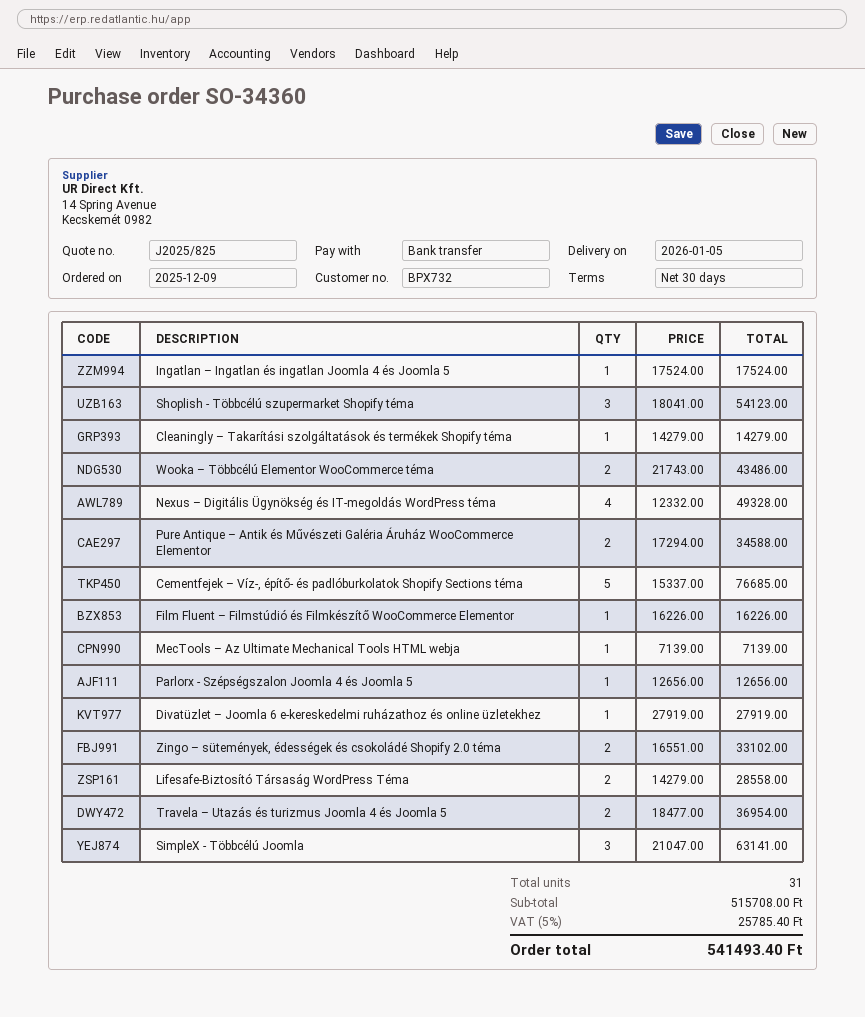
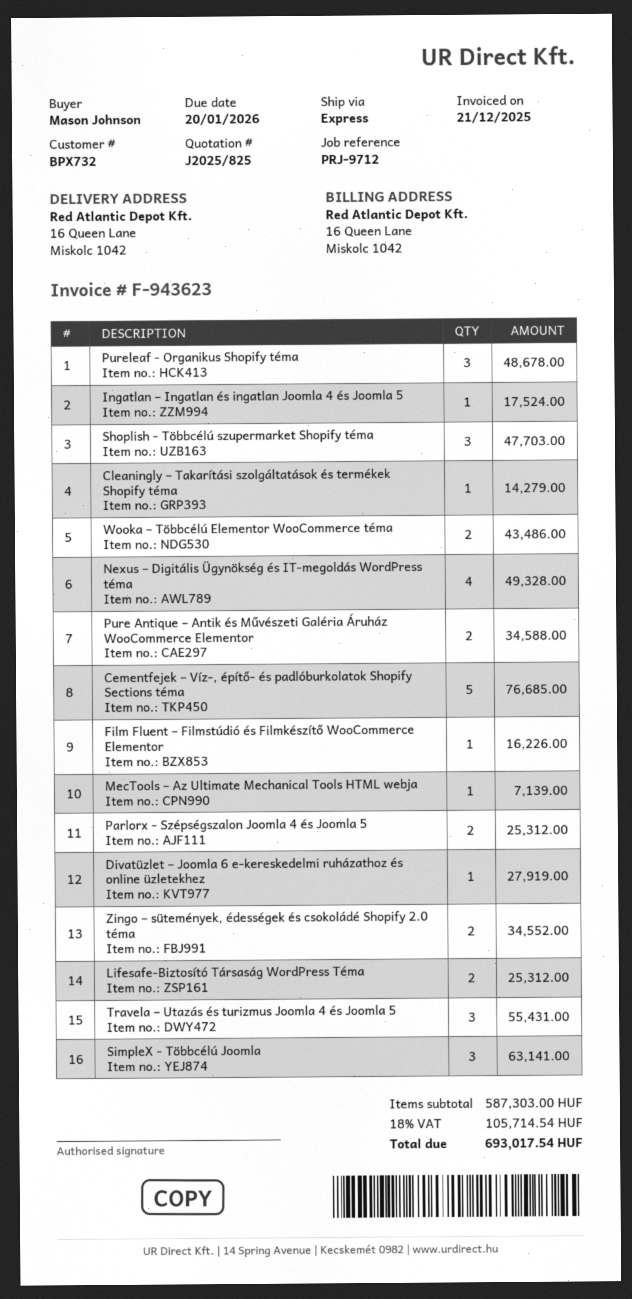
Shoplish - Többcélú szupermarket Shopify téma: 3 for 54123.00 -> 3 for 47703.00
Parlorx - Szépségszalon Joomla 4 és Joomla 5: 1 for 12656.00 -> 2 for 25312.00
Zingo – sütemények, édességek és csokoládé Shopify 2.0 téma: 2 for 33102.00 -> 2 for 34552.00
Lifesafe-Biztosító Társaság WordPress Téma: 2 for 28558.00 -> 2 for 25312.00
Travela – Utazás és turizmus Joomla 4 és Joomla 5: 2 for 36954.00 -> 3 for 55431.00
Pureleaf - Organikus Shopify téma: none -> 3 for 48678.00
subtotal: 515708.00 -> 587303.00
tax: 5% = 25785.40 -> 18% = 105714.54
total: 541493.40 -> 693017.54

